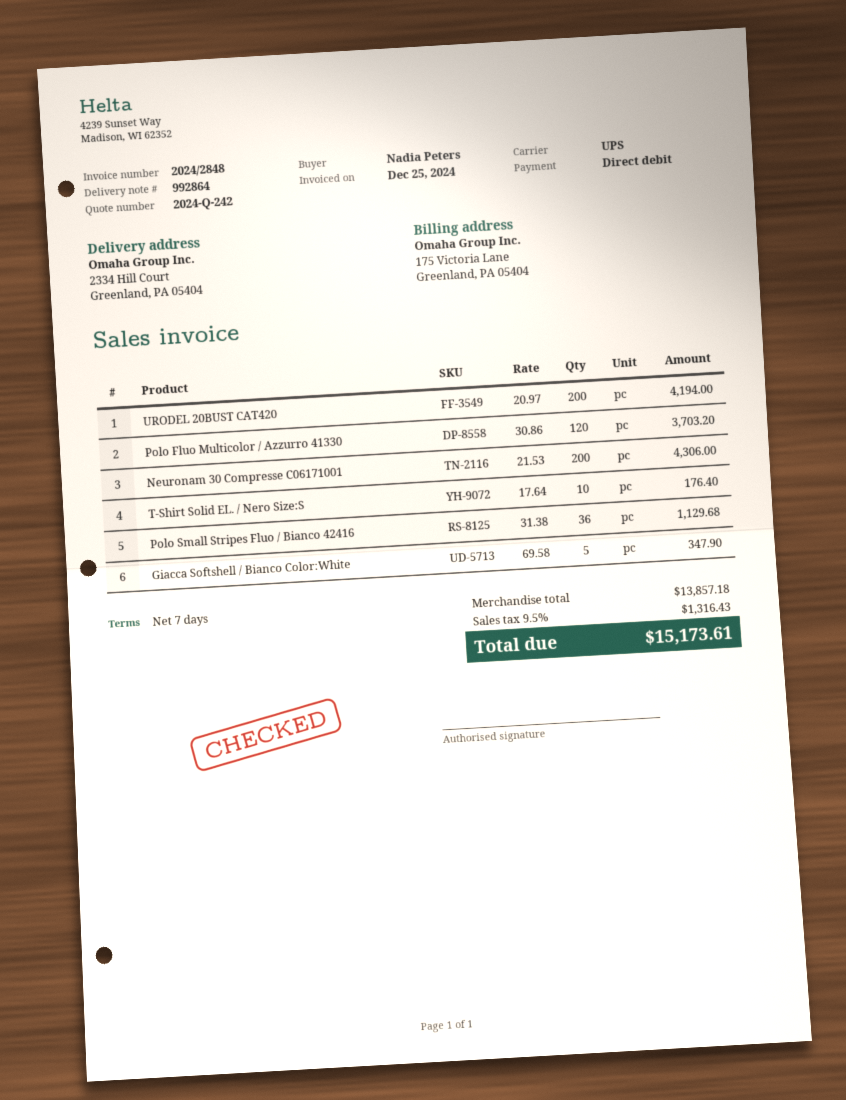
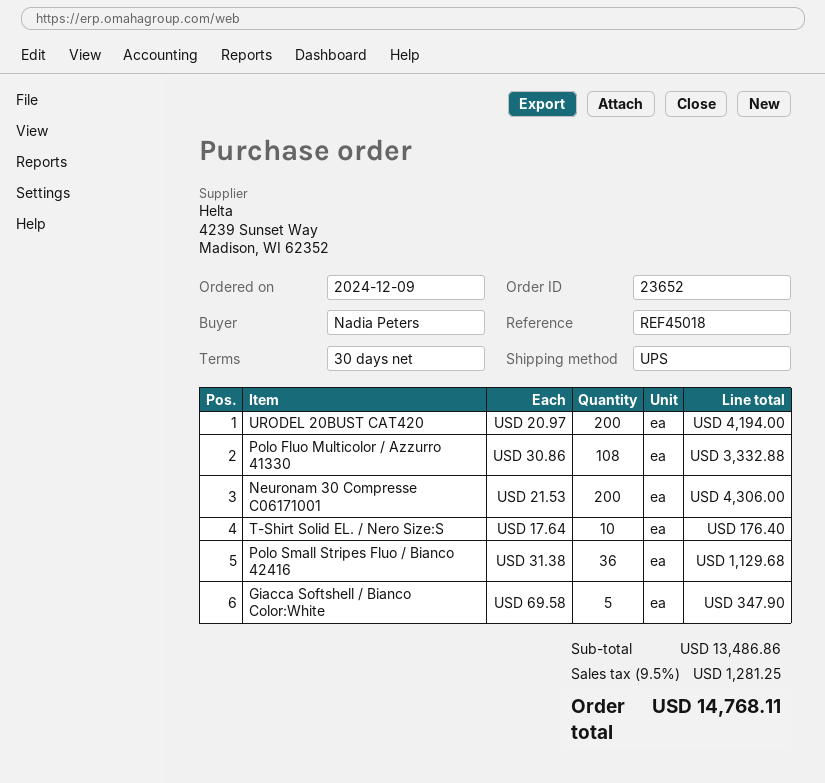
payment terms: 7 days -> 30 days
Polo Fluo Multicolor / Azzurro 41330: 120 x 30.86 = 3703.20 -> 108 x 30.86 = 3332.88
subtotal: 13857.18 -> 13486.86
tax: 9.5% = 1316.43 -> 9.5% = 1281.25
total: 15173.61 -> 14768.11

